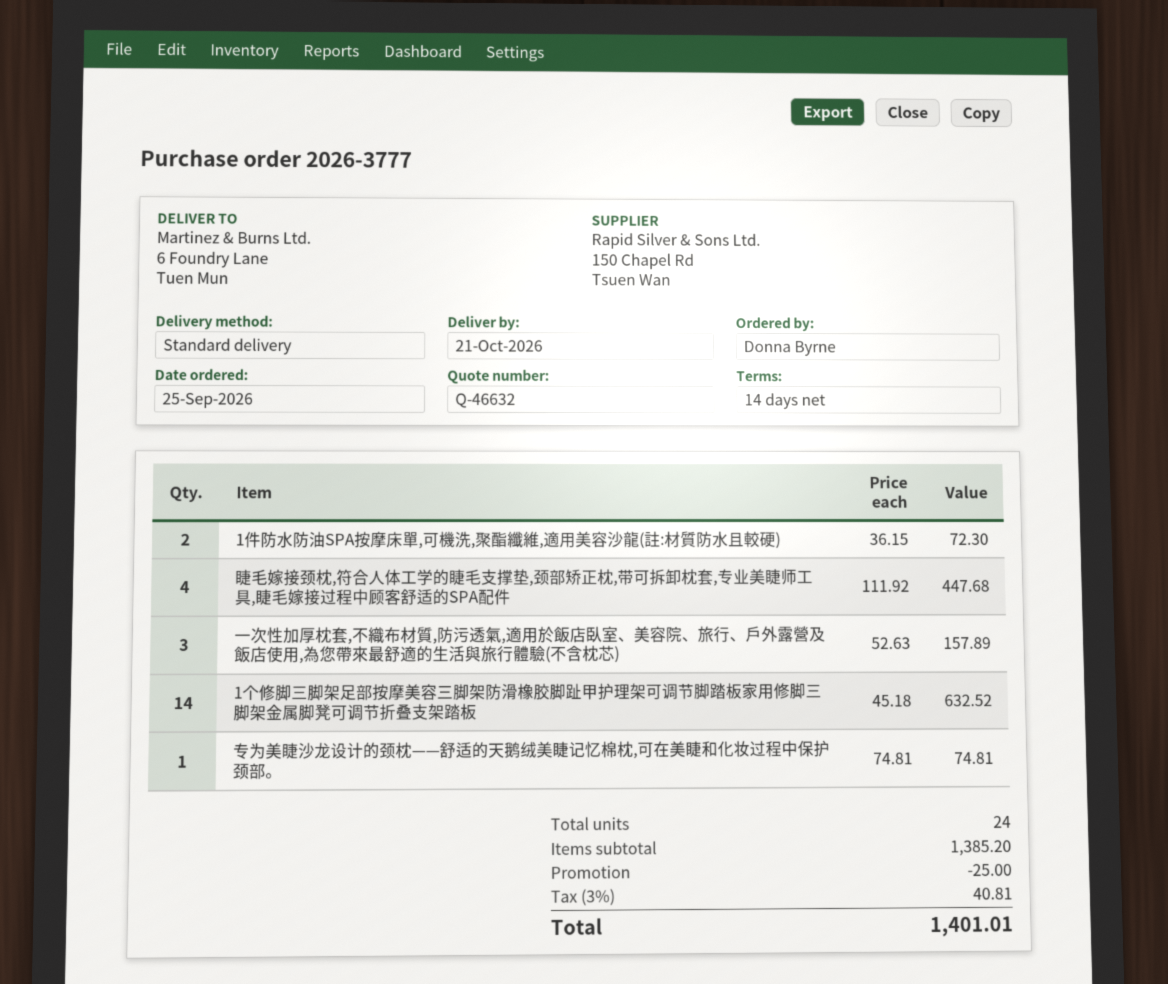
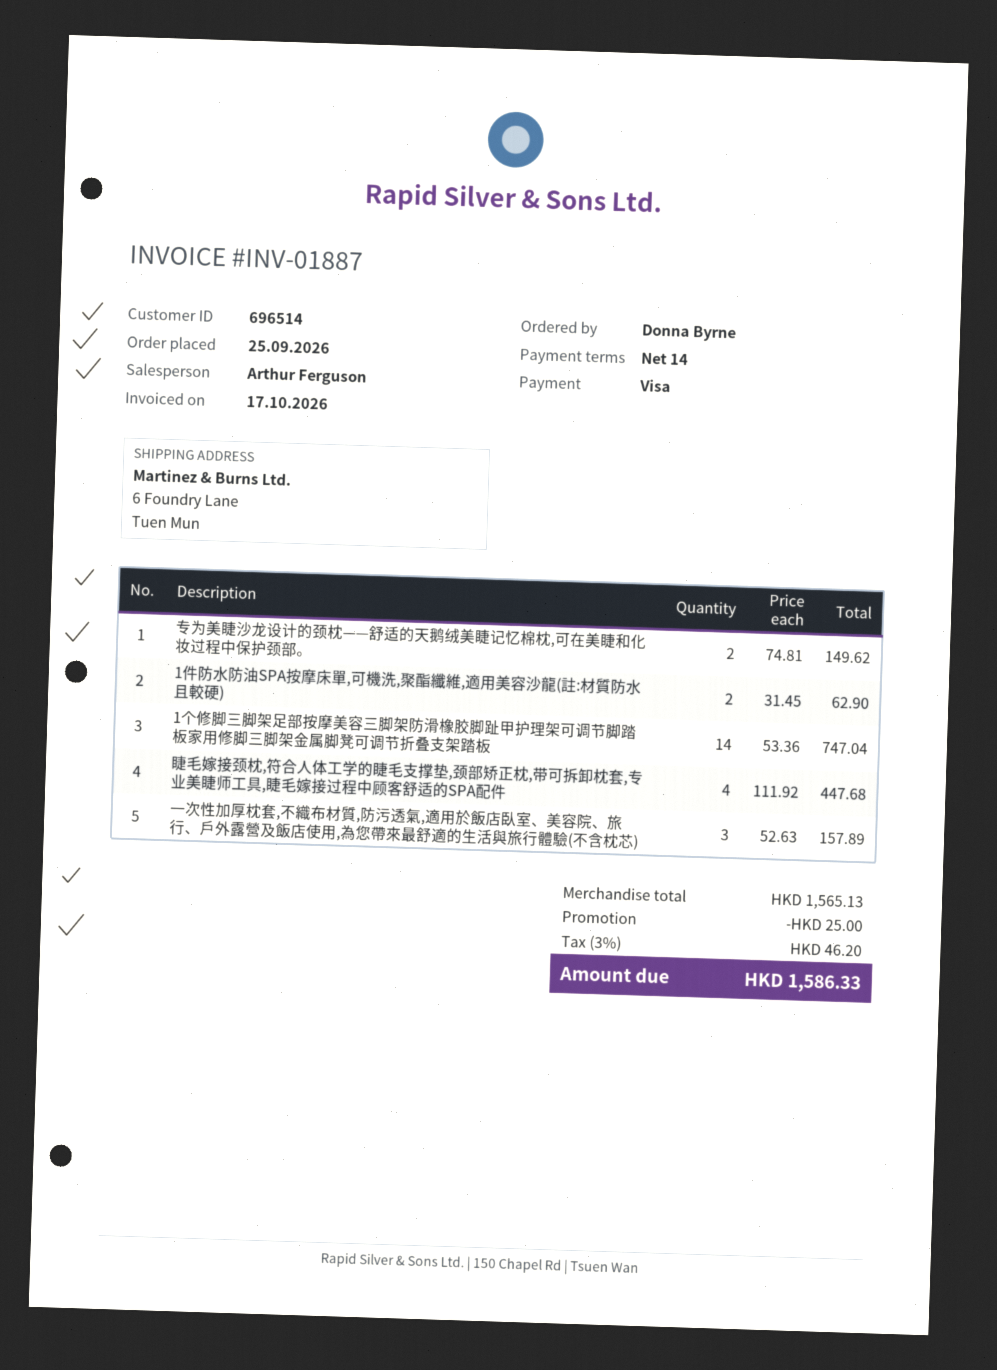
1件防水防油SPA按摩床單,可機洗,聚酯纖維,適用美容沙龍(註:材質防水且較硬): 2 x 36.15 = 72.30 -> 2 x 31.45 = 62.90
1个修脚三脚架足部按摩美容三脚架防滑橡胶脚趾甲护理架可调节脚踏板家用修脚三脚架金属脚凳可调节折叠支架踏板: 14 x 45.18 = 632.52 -> 14 x 53.36 = 747.04
专为美睫沙龙设计的颈枕——舒适的天鹅绒美睫记忆棉枕,可在美睫和化妆过程中保护颈部。: 1 x 74.81 = 74.81 -> 2 x 74.81 = 149.62
subtotal: 1385.20 -> 1565.13
tax: 3% = 40.81 -> 3% = 46.20
total: 1401.01 -> 1586.33

